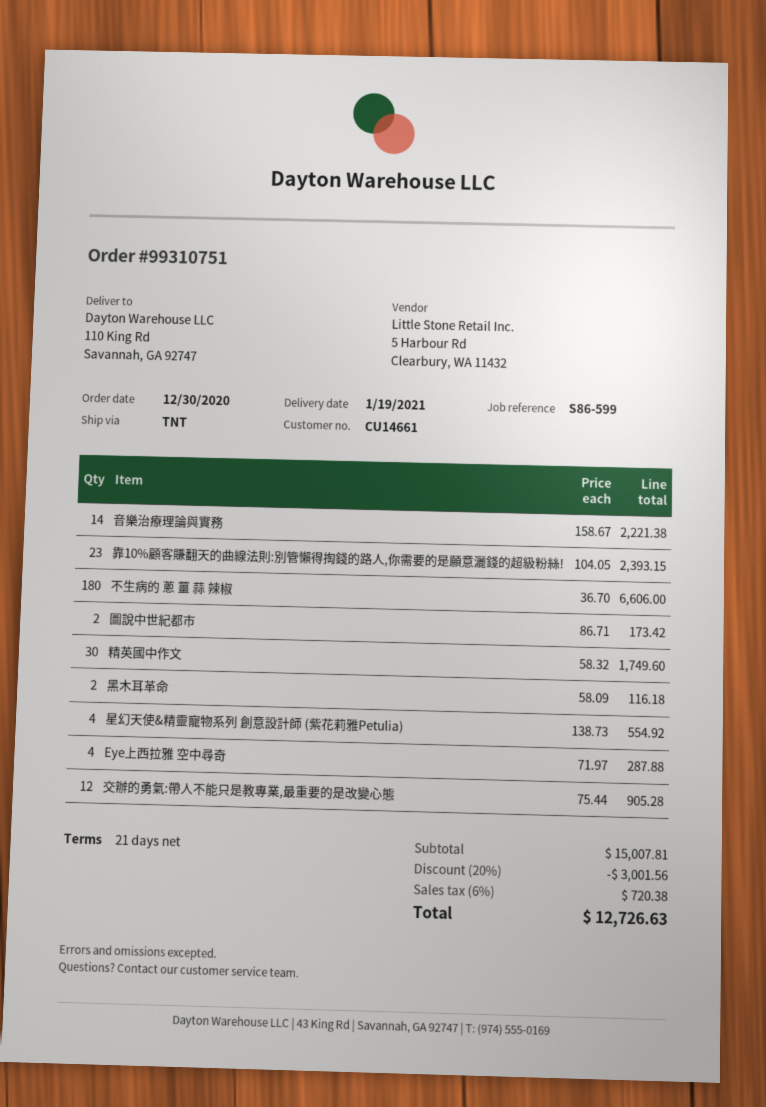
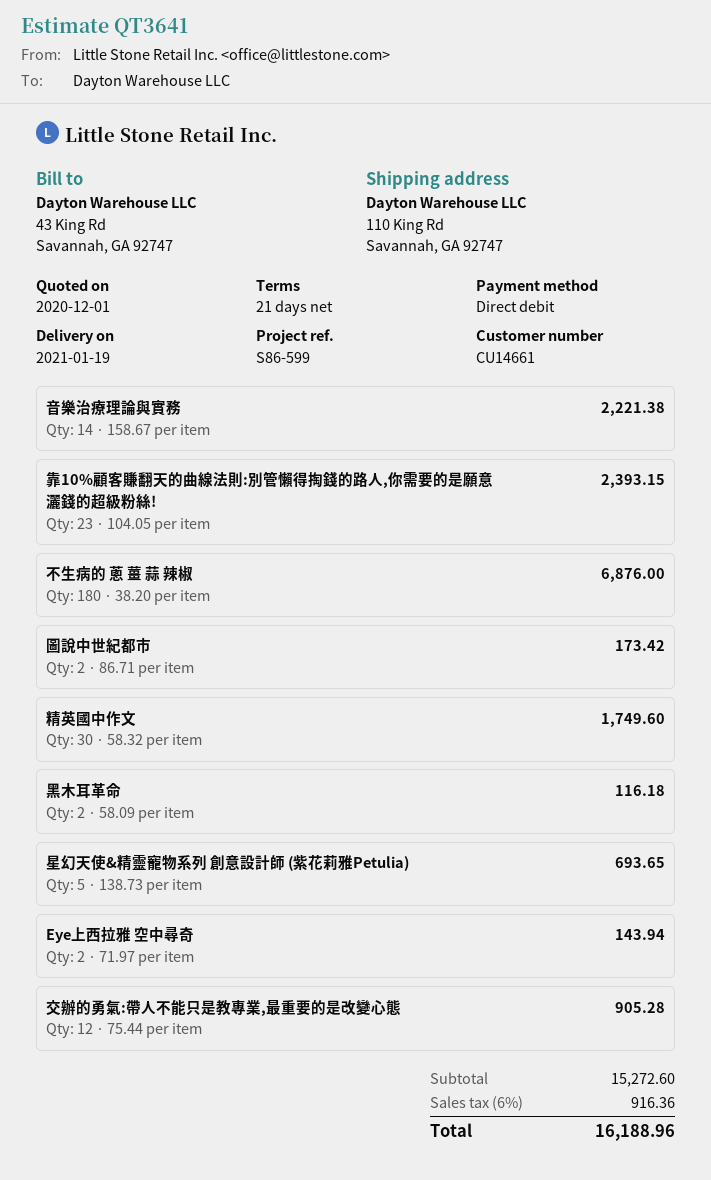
不生病的 蔥 薑 蒜 辣椒: 180 x 36.70 = 6606.00 -> 180 x 38.20 = 6876.00
星幻天使&精靈寵物系列 創意設計師 (紫花莉雅Petulia): 4 x 138.73 = 554.92 -> 5 x 138.73 = 693.65
Eye上西拉雅 空中尋奇: 4 x 71.97 = 287.88 -> 2 x 71.97 = 143.94
subtotal: 15007.81 -> 15272.60
discount: 20% = 3001.56 -> none
tax: 6% = 720.38 -> 6% = 916.36
total: 12726.63 -> 16188.96

